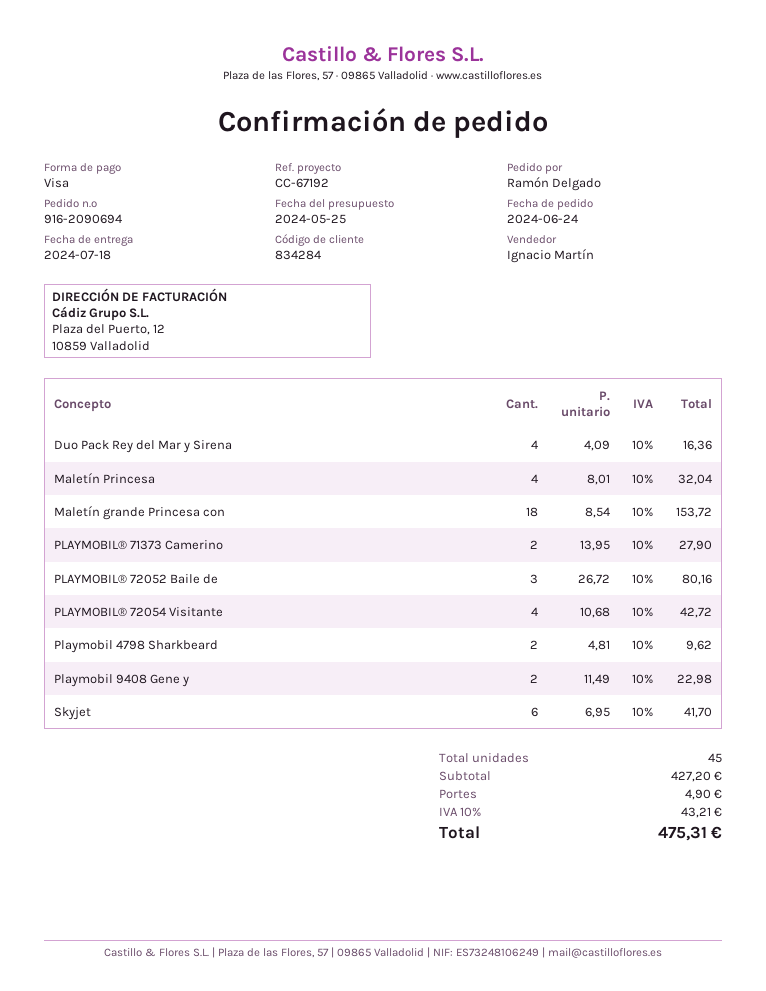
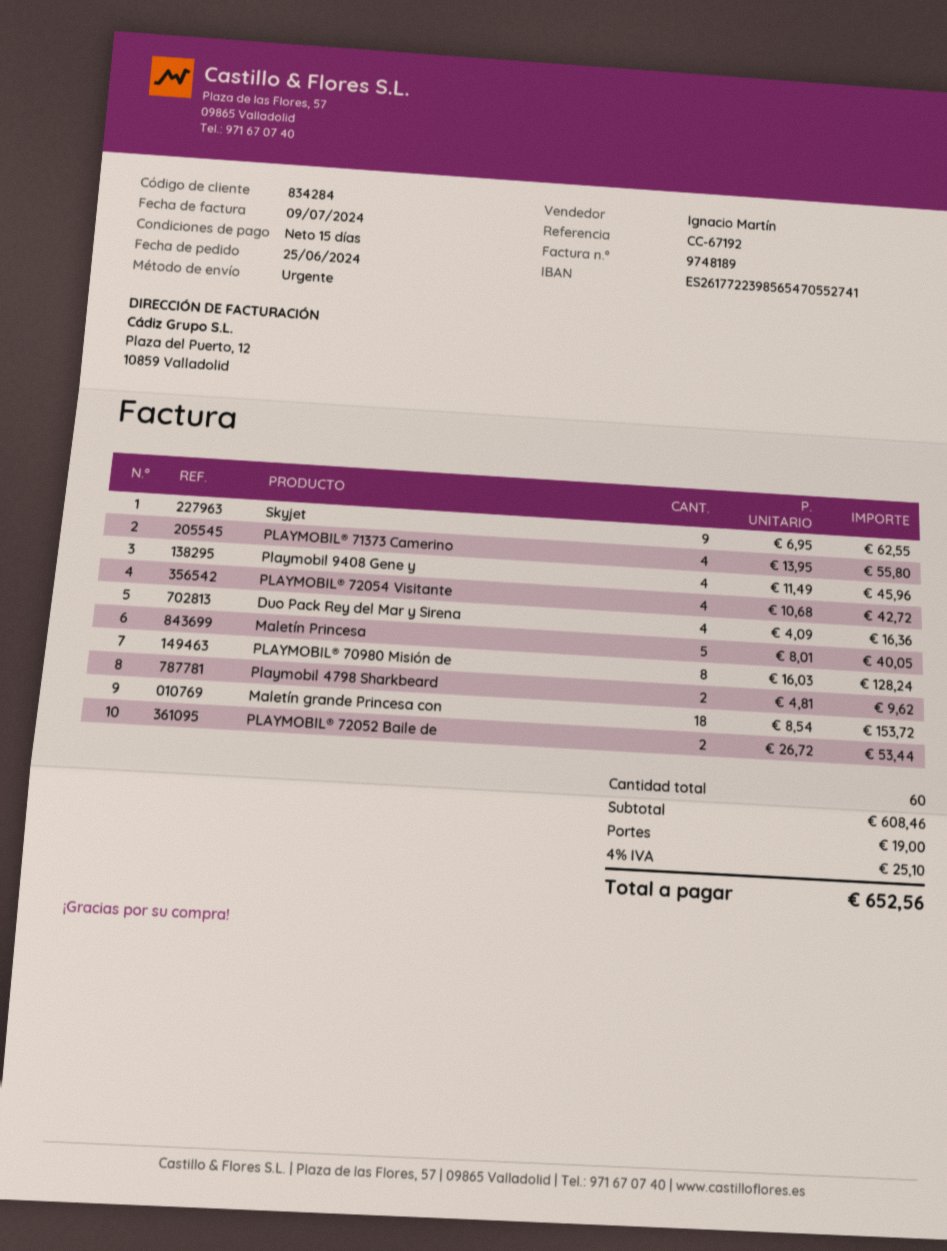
order date: 2024-06-24 -> 2024-06-25
Maletín Princesa: 4 x 8.01 = 32.04 -> 5 x 8.01 = 40.05
PLAYMOBIL® 71373 Camerino: 2 x 13.95 = 27.90 -> 4 x 13.95 = 55.80
PLAYMOBIL® 72052 Baile de: 3 x 26.72 = 80.16 -> 2 x 26.72 = 53.44
Playmobil 9408 Gene y: 2 x 11.49 = 22.98 -> 4 x 11.49 = 45.96
Skyjet: 6 x 6.95 = 41.70 -> 9 x 6.95 = 62.55
PLAYMOBIL® 70980 Misión de: none -> 8 x 16.03 = 128.24
total quantity: 45 -> 60
subtotal: 427.20 -> 608.46
shipping: 4.90 -> 19.00
tax: 10% = 43.21 -> 4% = 25.10
total: 475.31 -> 652.56

